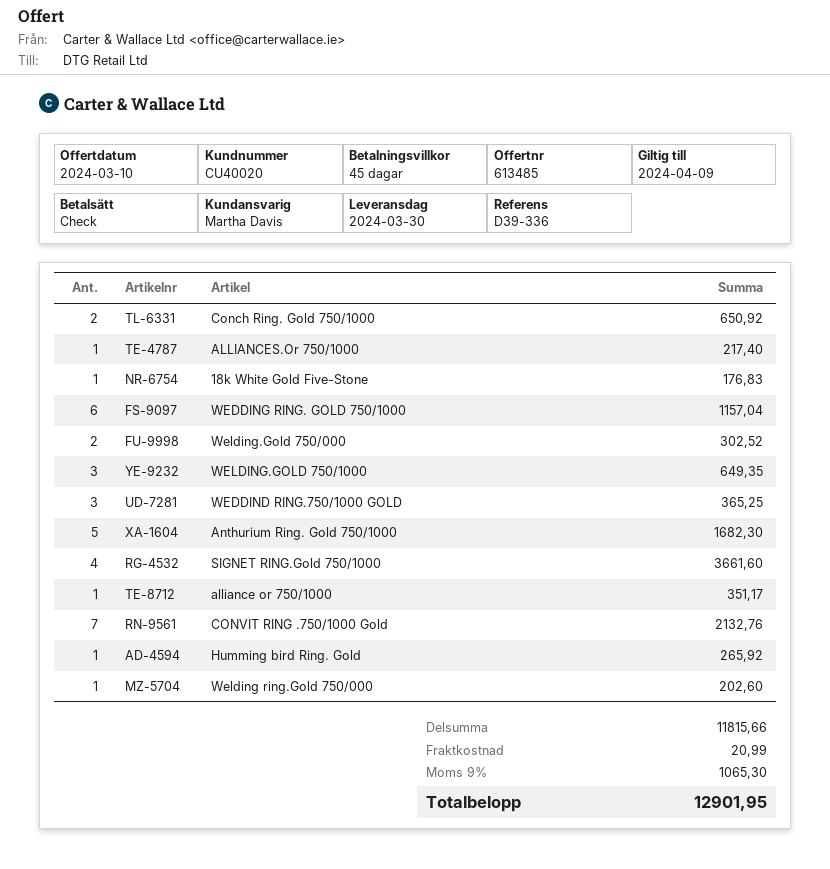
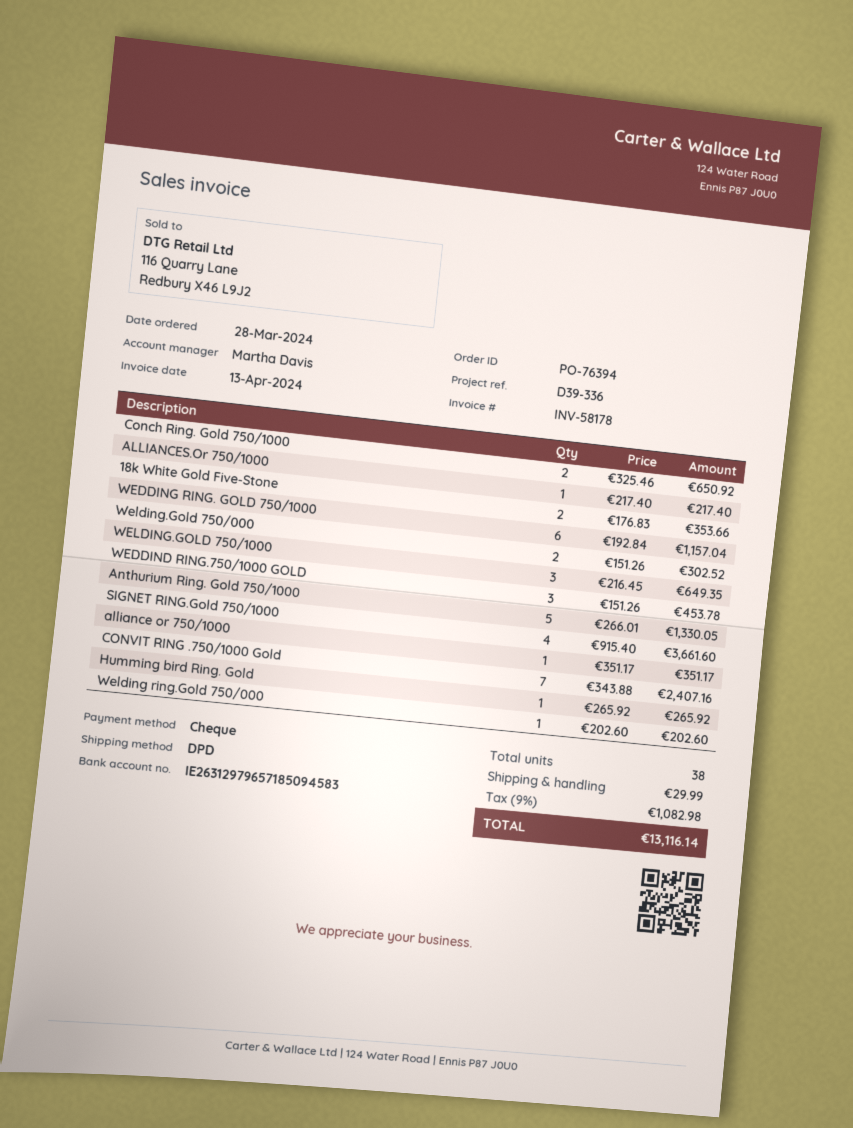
18k White Gold Five-Stone: 1 for 176.83 -> 2 for 353.66
WEDDIND RING.750/1000 GOLD: 3 for 365.25 -> 3 for 453.78
Anthurium Ring. Gold 750/1000: 5 for 1682.30 -> 5 for 1330.05
CONVIT RING .750/1000 Gold: 7 for 2132.76 -> 7 for 2407.16
shipping: 20.99 -> 29.99
tax: 9% = 1065.30 -> 9% = 1082.98
total: 12901.95 -> 13116.14

